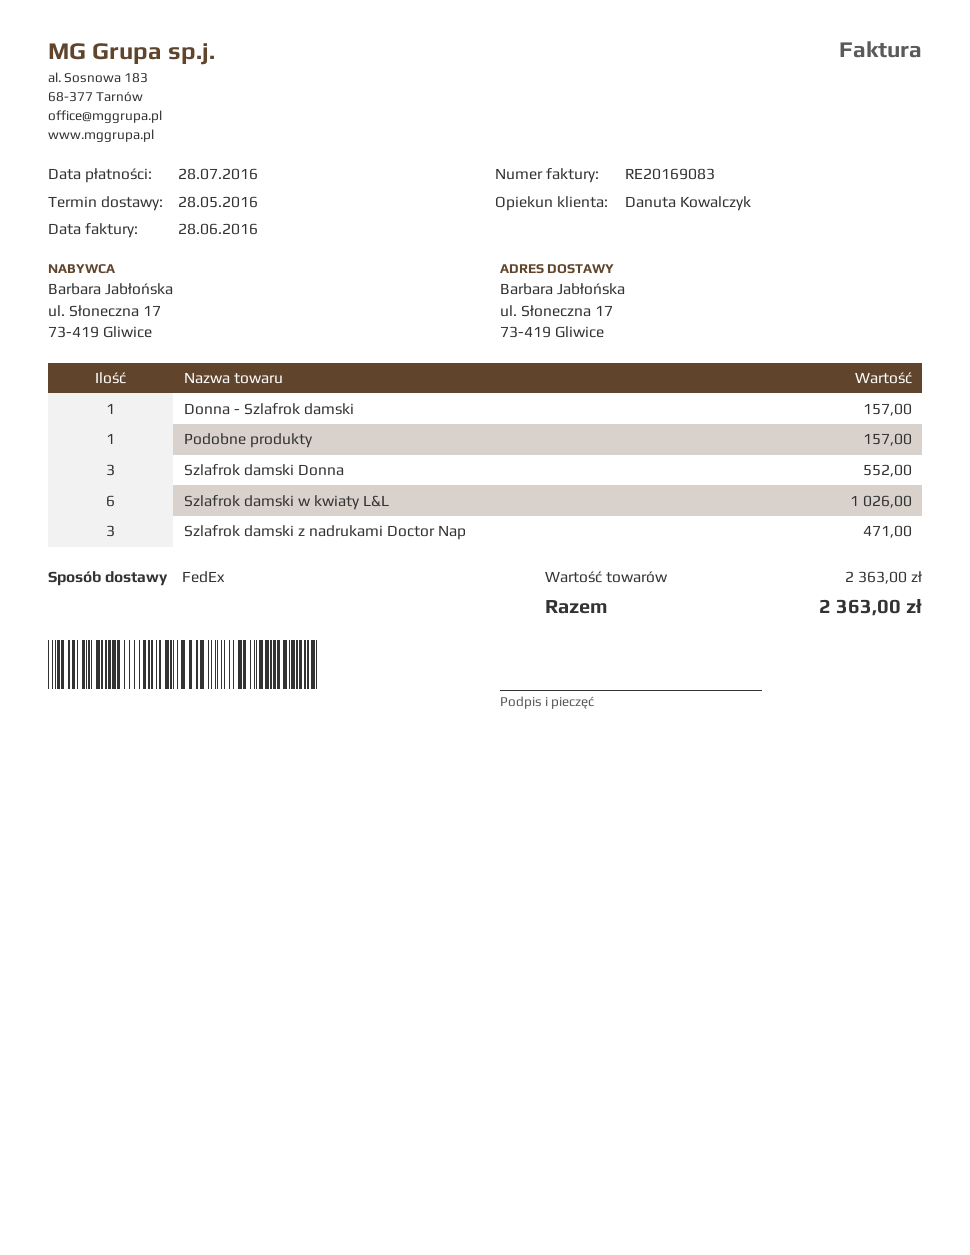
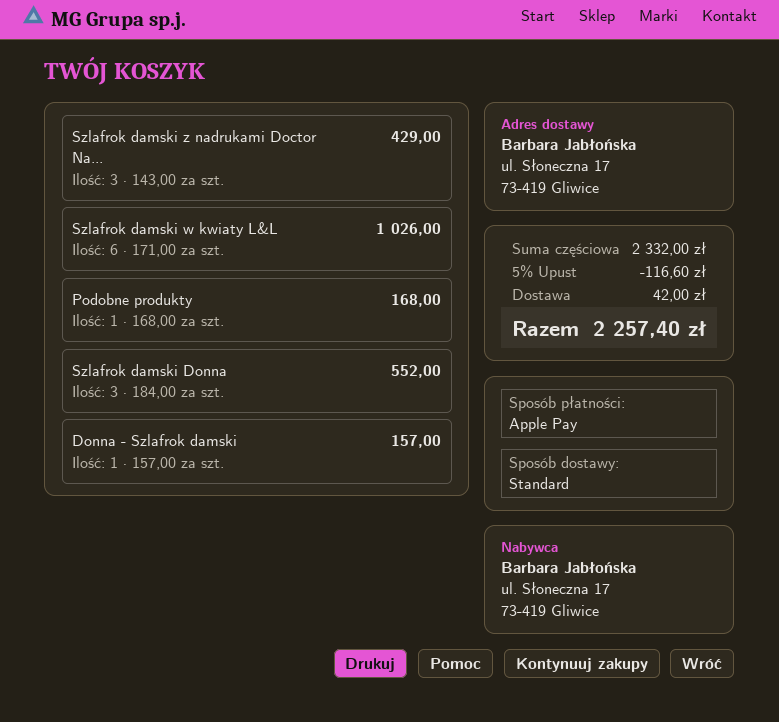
shipping method: FedEx -> standard
Podobne produkty: 1 for 157.00 -> 1 for 168.00
Szlafrok damski z nadrukami Doctor Nap: 3 for 471.00 -> 3 for 429.00
subtotal: 2363.00 -> 2332.00
discount: none -> 5% = 116.60
shipping: none -> 42.00
total: 2363.00 -> 2257.40

